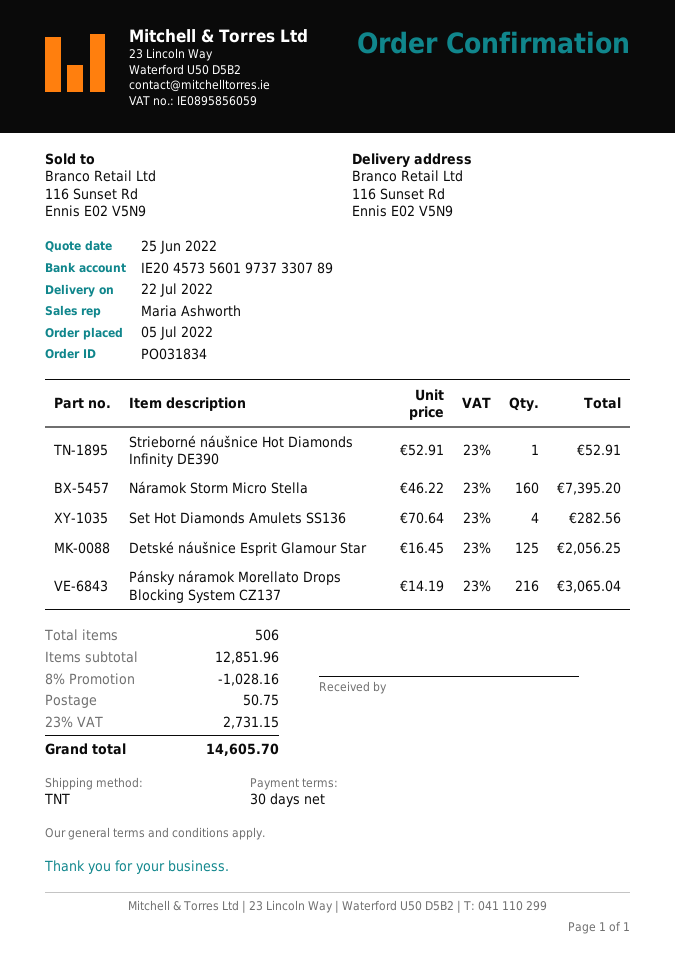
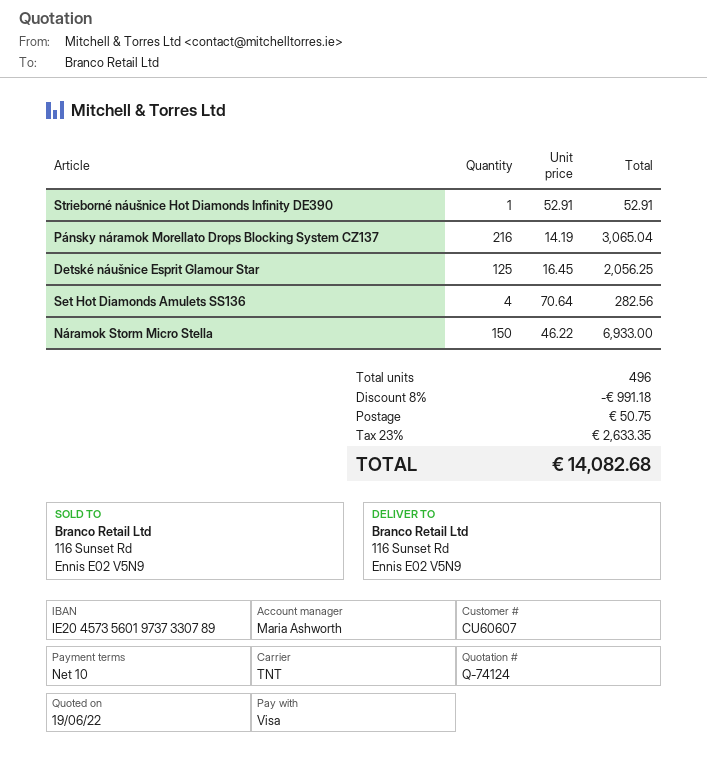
quote date: 2022-06-25 -> 2022-06-19
payment terms: 30 days -> 10 days
Náramok Storm Micro Stella: 160 x 46.22 = 7395.20 -> 150 x 46.22 = 6933.00
total quantity: 506 -> 496
discount: 8% = 1028.16 -> 8% = 991.18
tax: 23% = 2731.15 -> 23% = 2633.35
total: 14605.70 -> 14082.68

